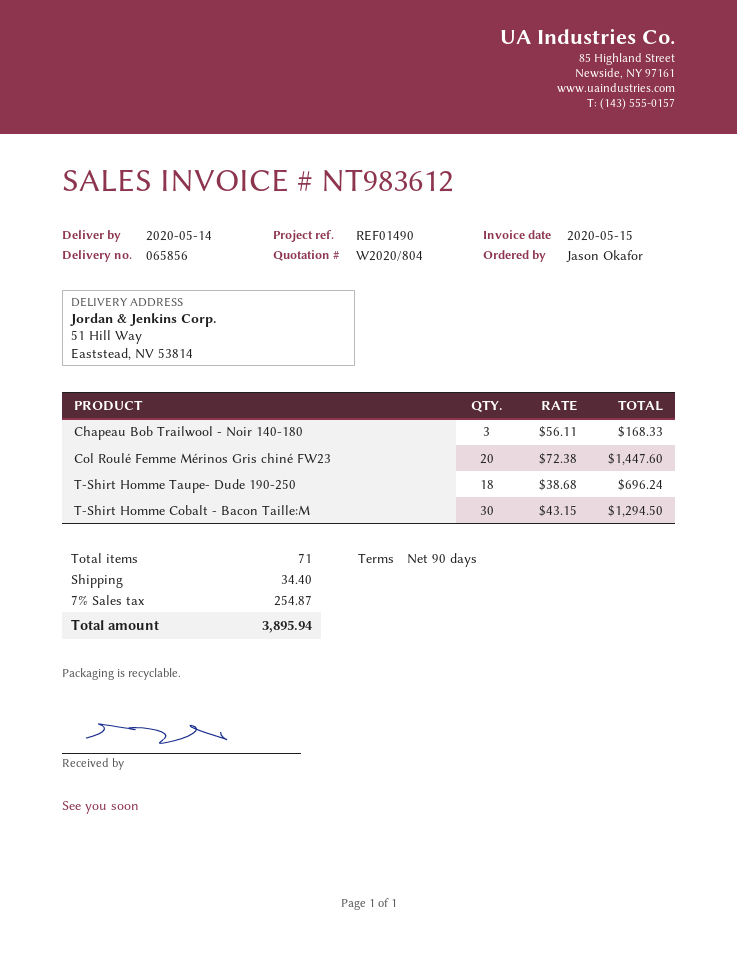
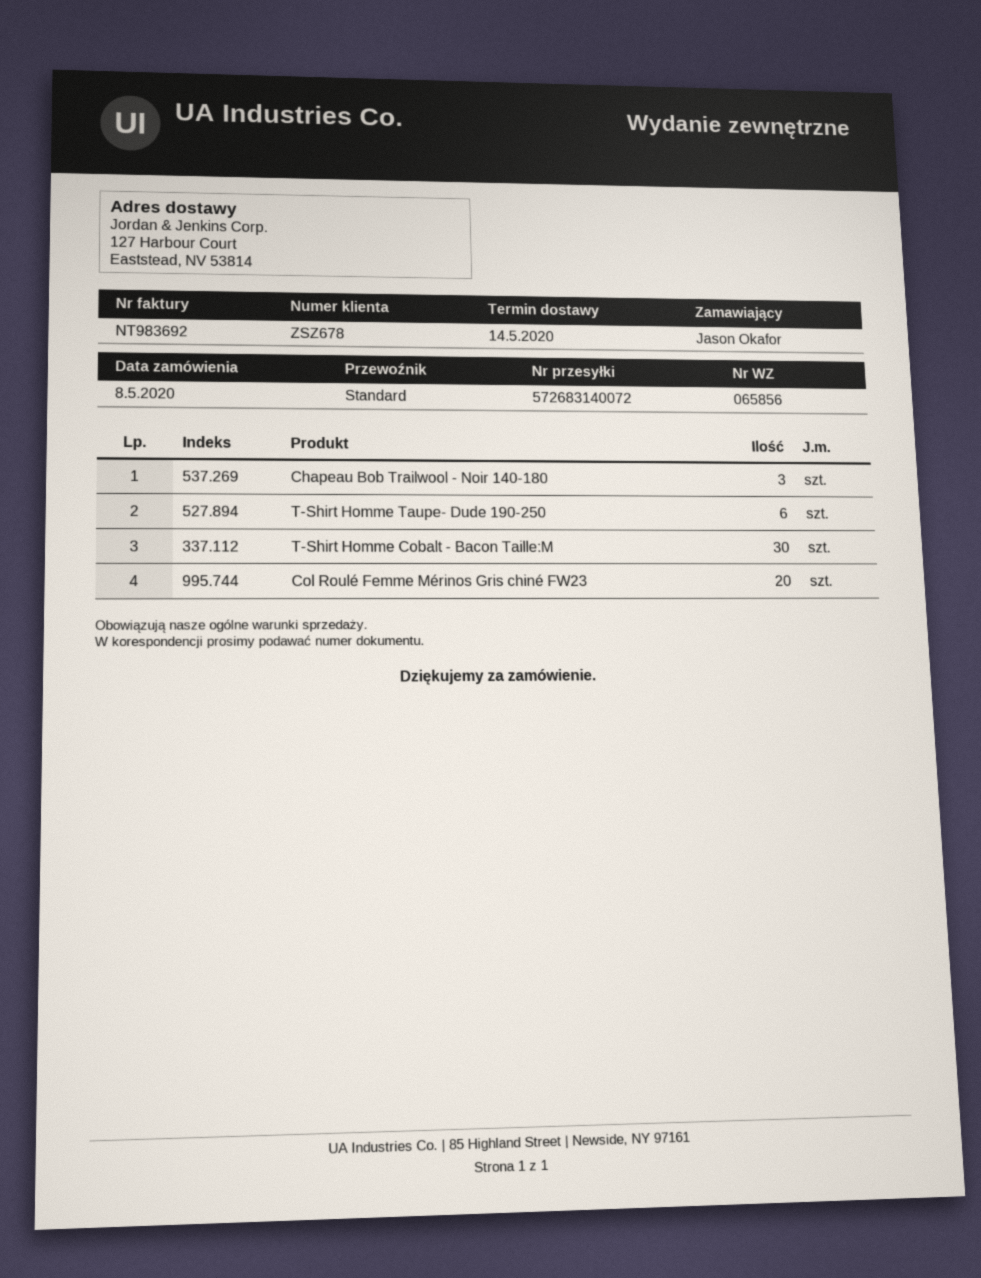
invoice number: NT983612 -> NT983692
ship to: 51 Hill Way, Eaststead, NV 53814 -> 127 Harbour Court, Eaststead, NV 53814
T-Shirt Homme Taupe- Dude 190-250: 18 -> 6

